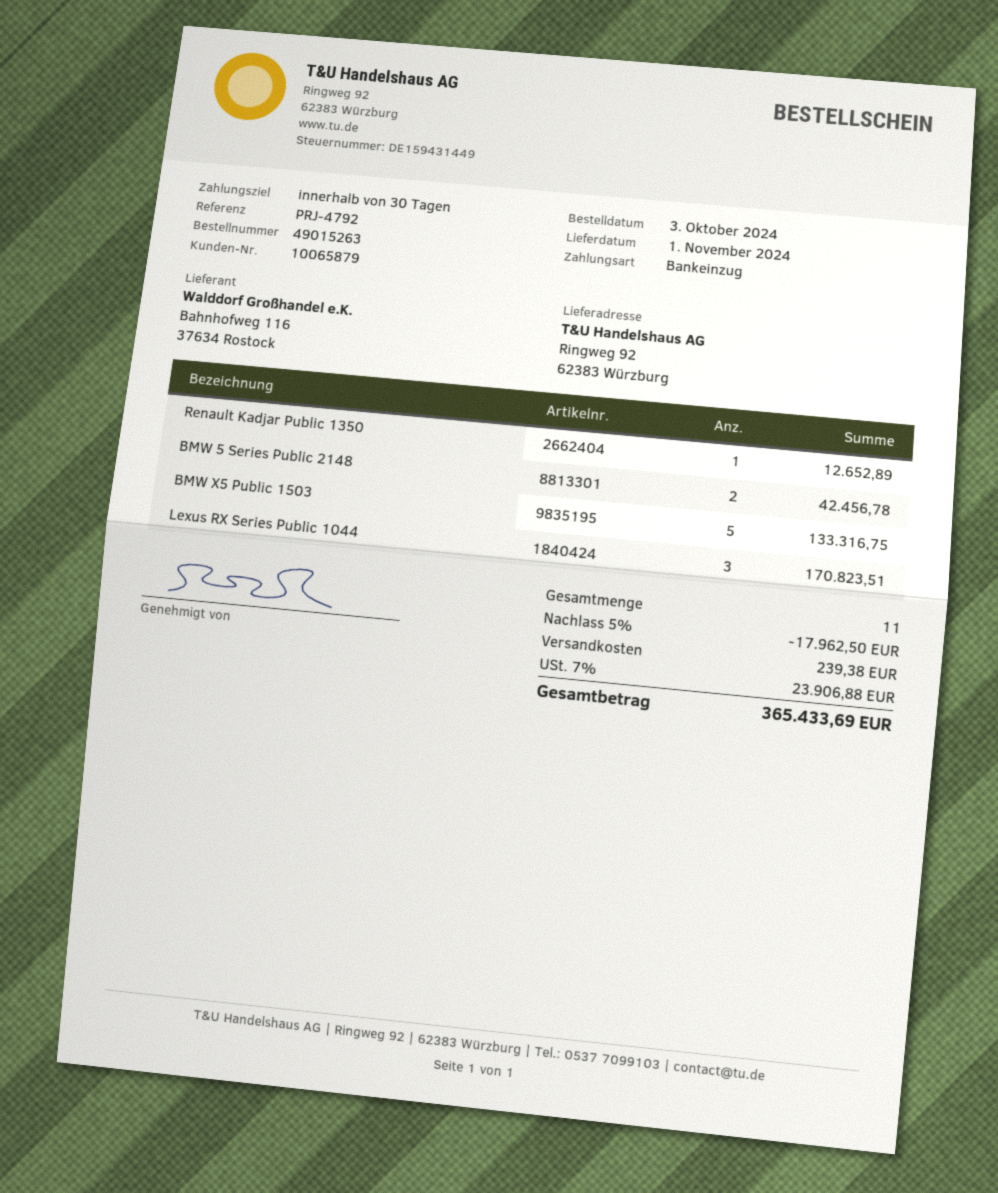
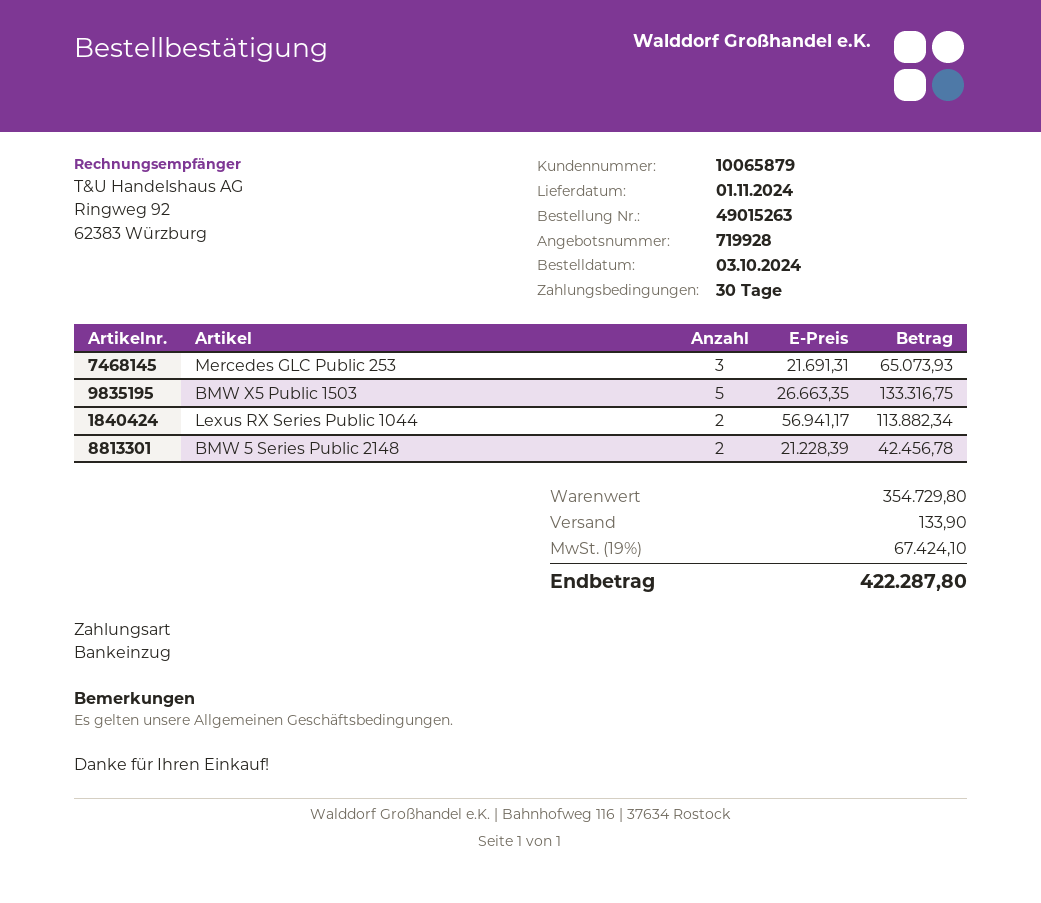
Renault Kadjar Public 1350: 1 for 12652.89 -> none
Lexus RX Series Public 1044: 3 for 170823.51 -> 2 for 113882.34
Mercedes GLC Public 253: none -> 3 for 65073.93
discount: 5% = 17962.50 -> none
shipping: 239.38 -> 133.90
tax: 7% = 23906.88 -> 19% = 67424.10
total: 365433.69 -> 422287.80

